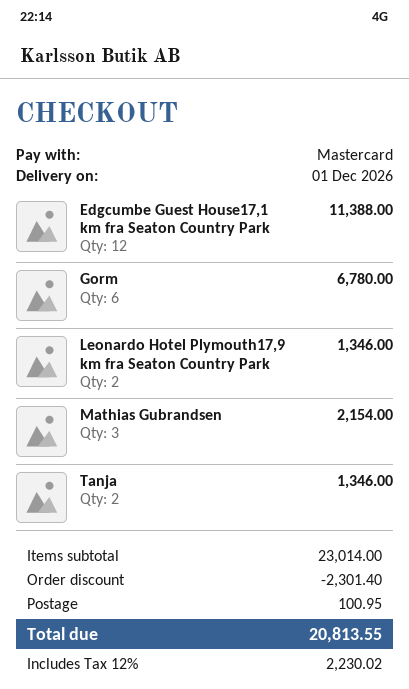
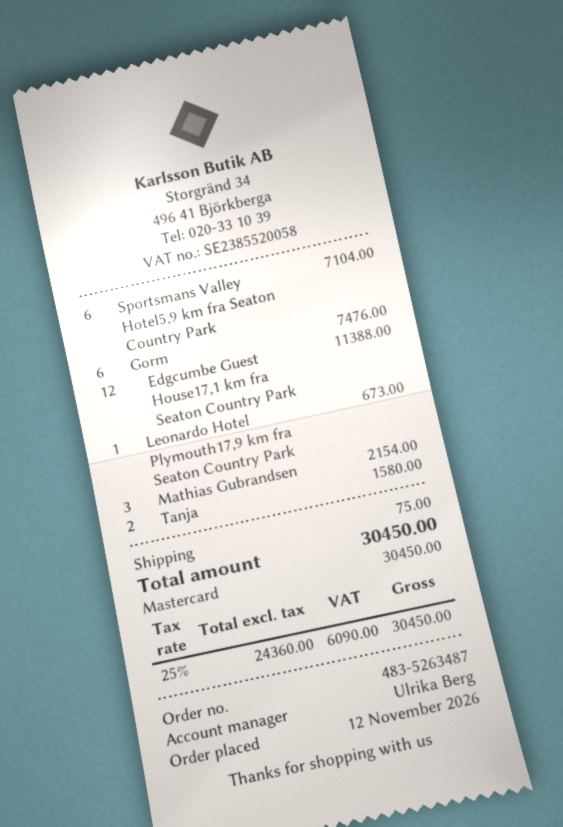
Gorm: 6 for 6780.00 -> 6 for 7476.00
Leonardo Hotel Plymouth17,9 km fra Seaton Country Park: 2 for 1346.00 -> 1 for 673.00
Tanja: 2 for 1346.00 -> 2 for 1580.00
Sportsmans Valley Hotel5,9 km fra Seaton Country Park: none -> 6 for 7104.00
discount: 2301.40 -> none
shipping: 100.95 -> 75.00
tax: 12% = 2230.02 -> 25% = 6090.00
total: 20813.55 -> 30450.00

